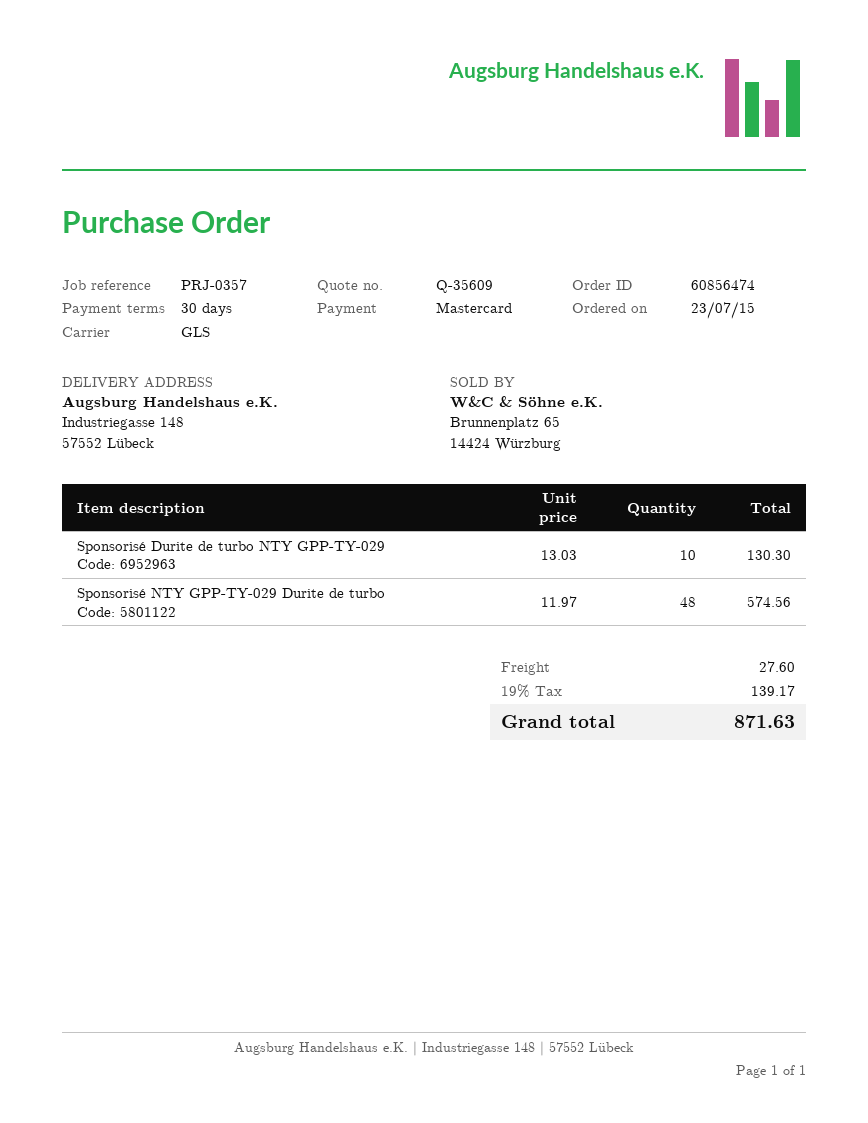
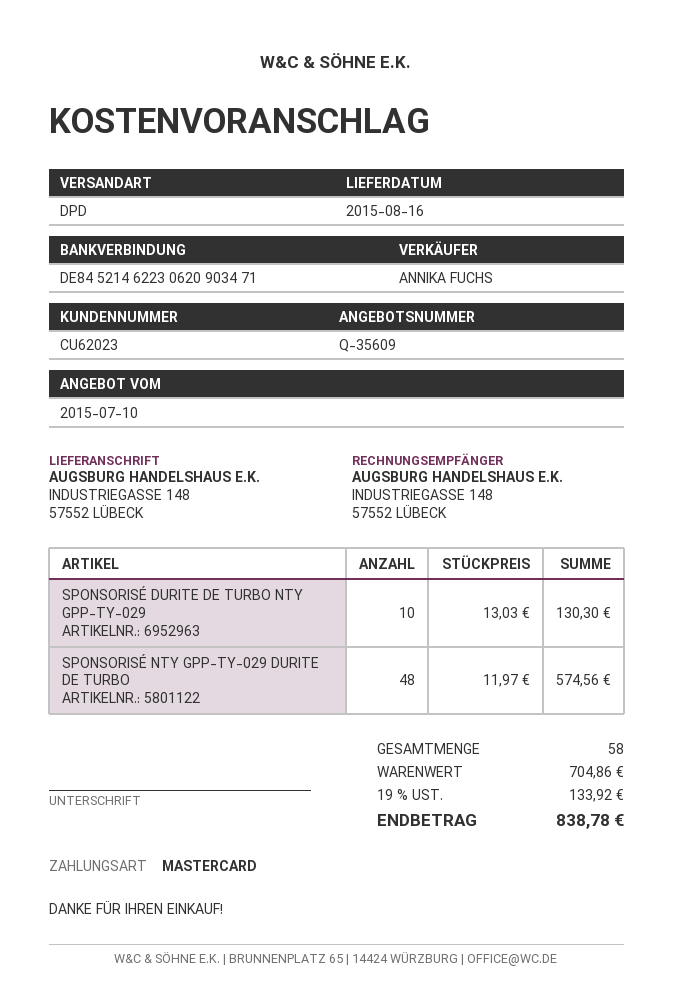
shipping method: GLS -> DPD
shipping: 27.60 -> none
tax: 19% = 139.17 -> 19% = 133.92
total: 871.63 -> 838.78

